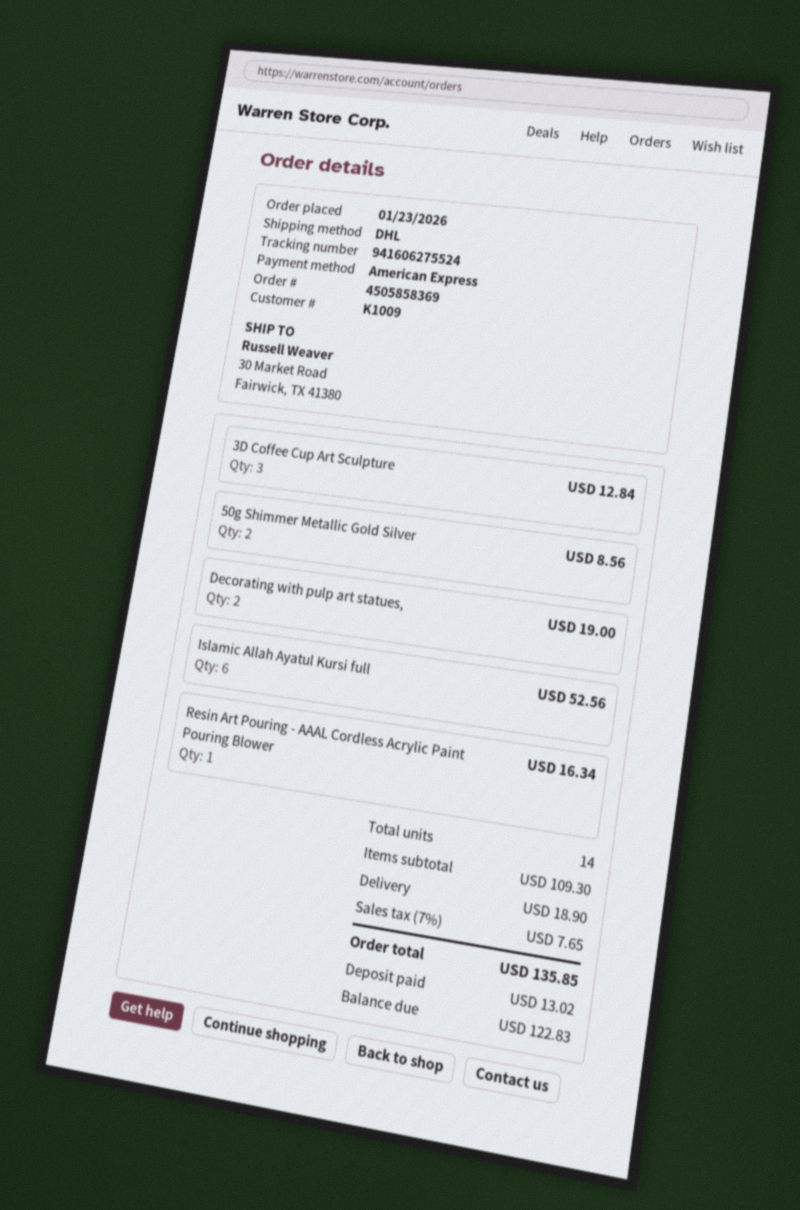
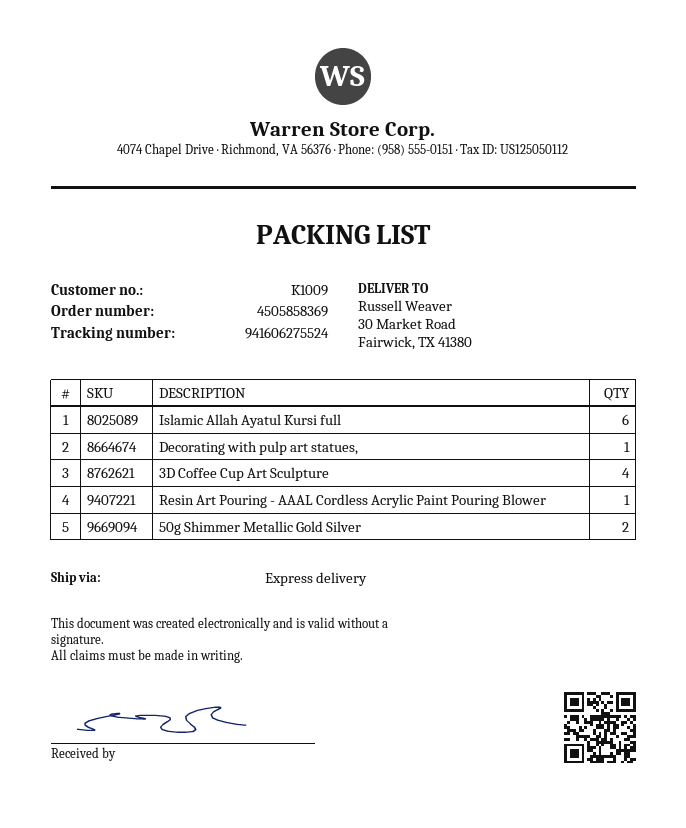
shipping method: DHL -> express
3D Coffee Cup Art Sculpture: 3 -> 4
Decorating with pulp art statues,: 2 -> 1

